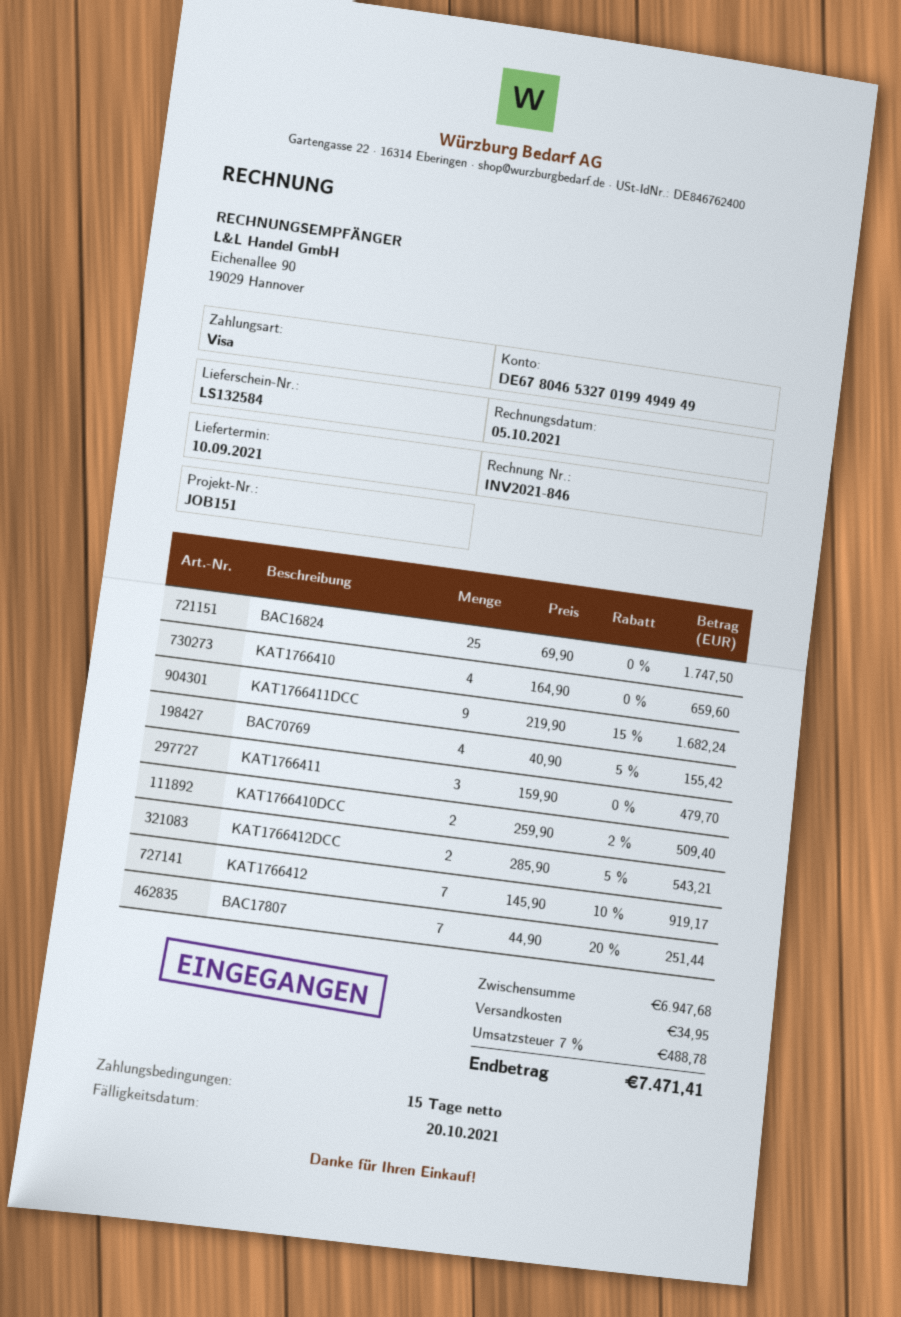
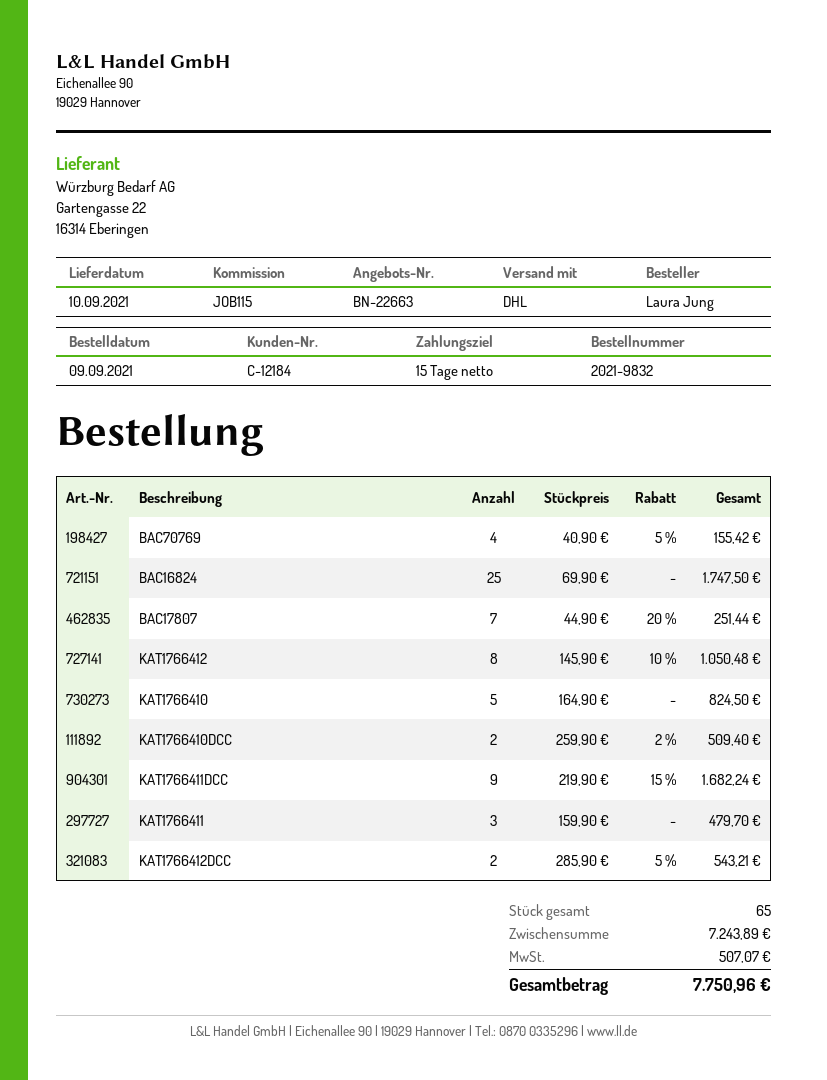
reference: JOB151 -> JOB115
KAT1766410: 4 x 164.90 = 659.60 -> 5 x 164.90 = 824.50
KAT1766412: 7 x 145.90 - 10% = 919.17 -> 8 x 145.90 - 10% = 1050.48
subtotal: 6947.68 -> 7243.89
shipping: 34.95 -> none
tax: 488.78 -> 507.07
total: 7471.41 -> 7750.96

